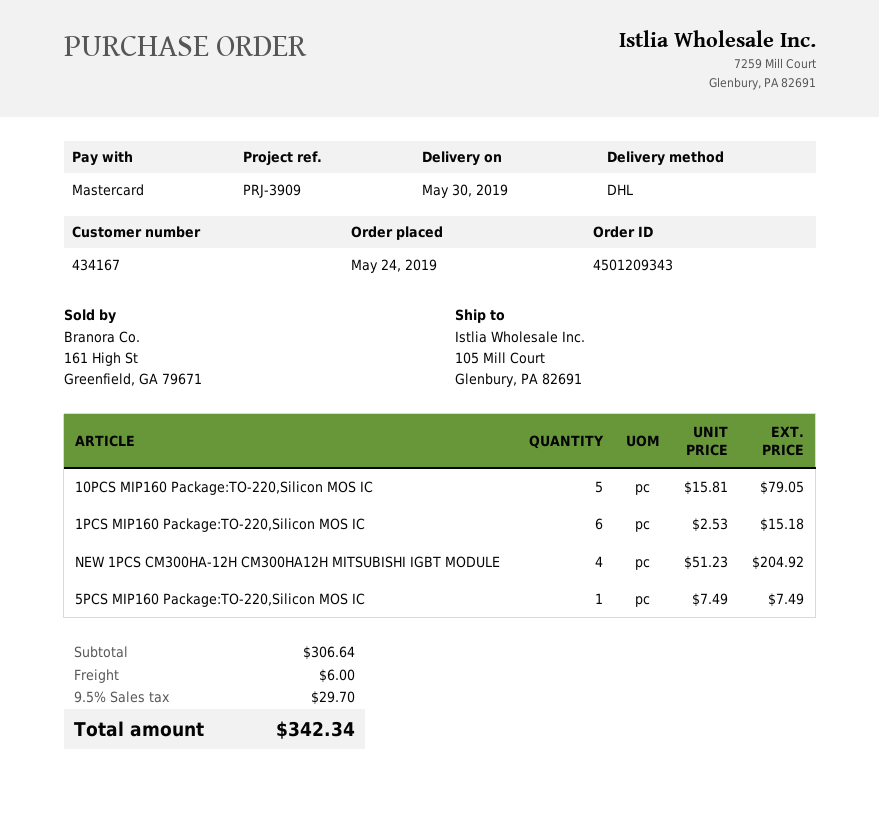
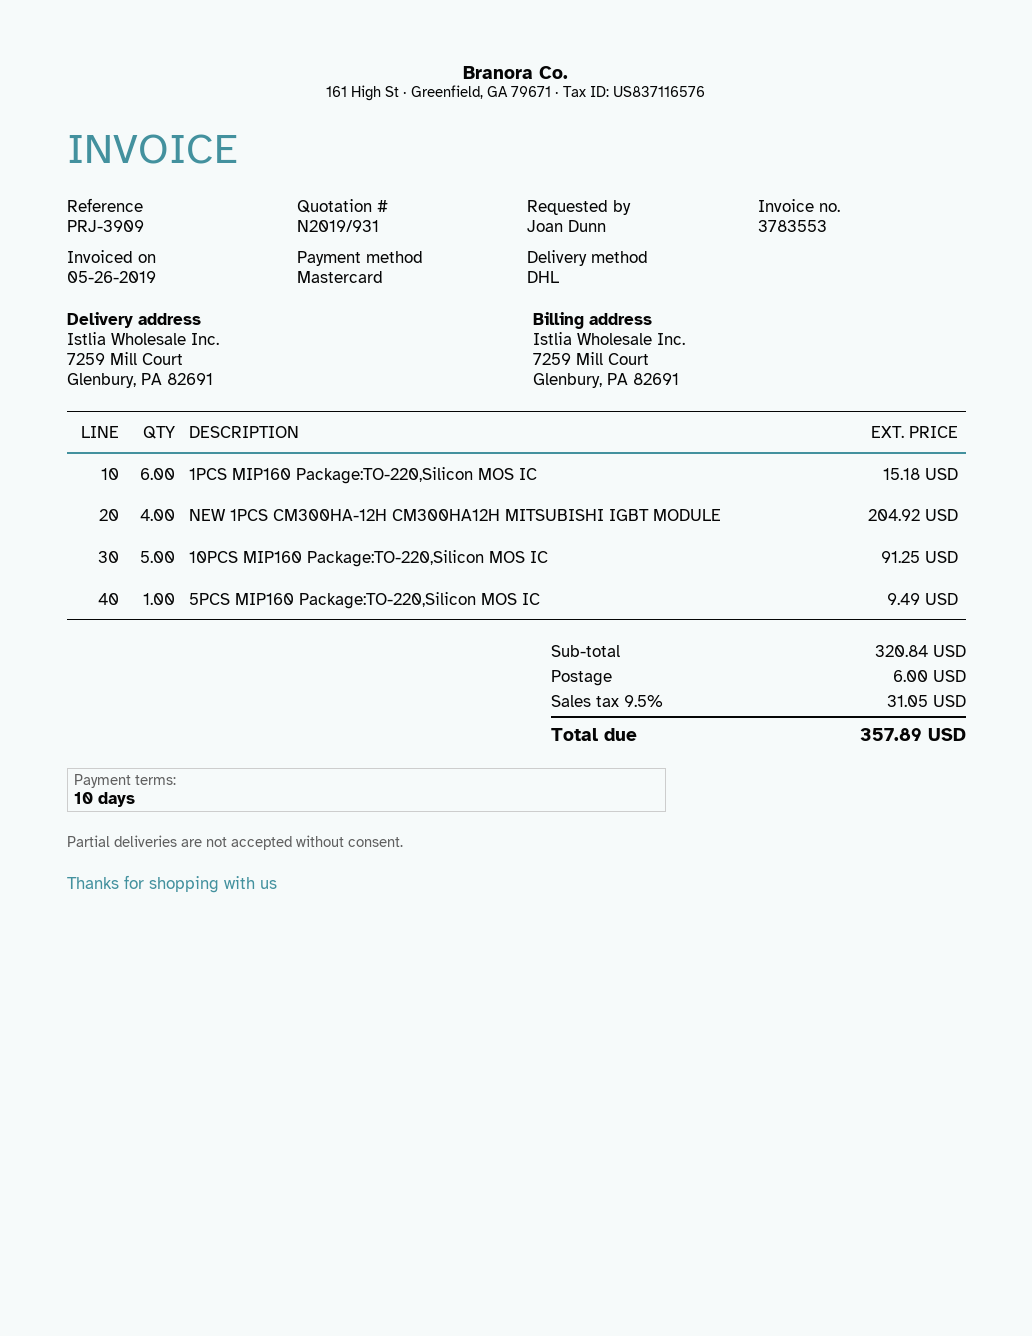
ship to: 105 Mill Court, Glenbury, PA 82691 -> 7259 Mill Court, Glenbury, PA 82691
10PCS MIP160 Package:TO-220,Silicon MOS IC: 5 for 79.05 -> 5 for 91.25
5PCS MIP160 Package:TO-220,Silicon MOS IC: 1 for 7.49 -> 1 for 9.49
subtotal: 306.64 -> 320.84
tax: 9.5% = 29.70 -> 9.5% = 31.05
total: 342.34 -> 357.89

